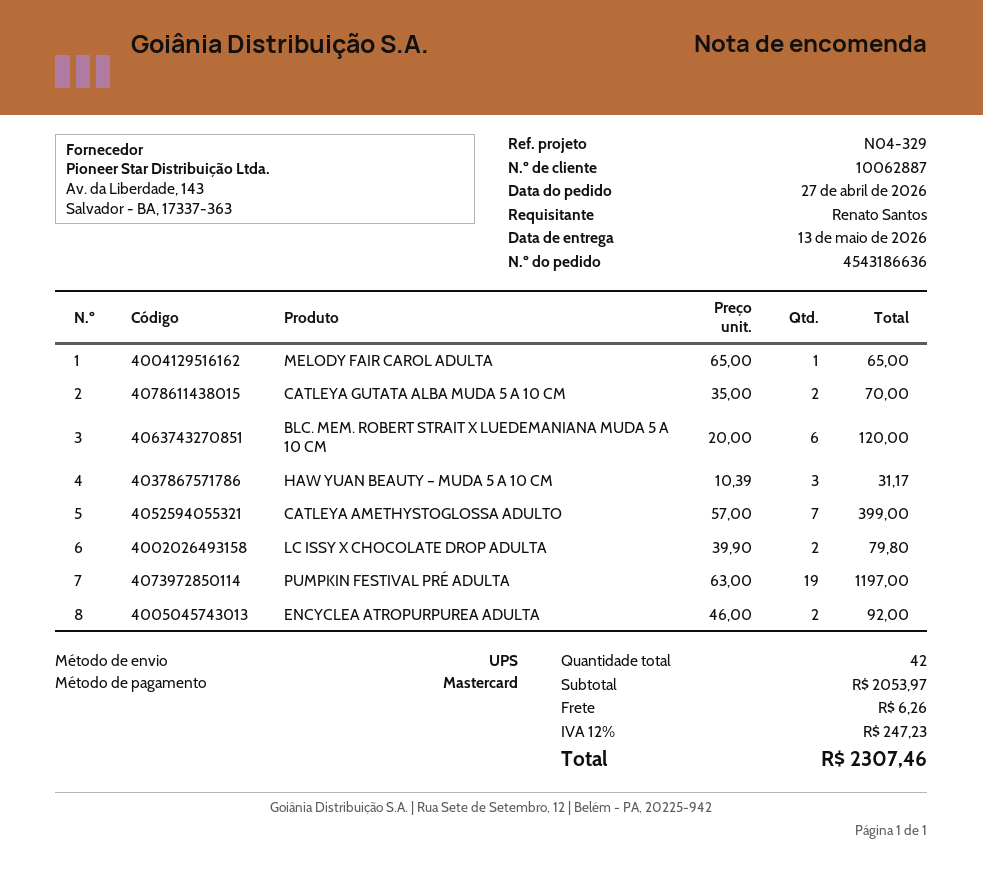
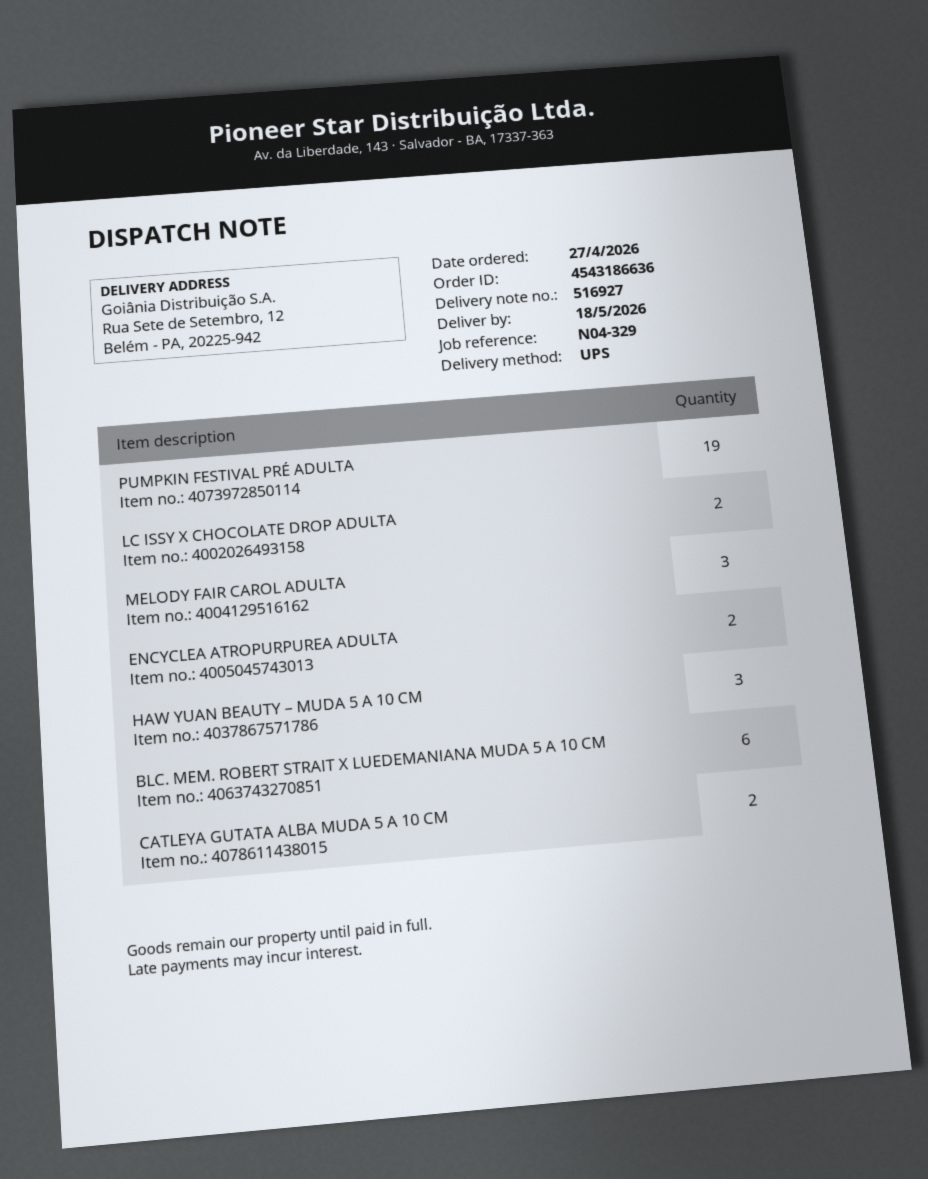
delivery date: 2026-05-13 -> 2026-05-18
MELODY FAIR CAROL ADULTA: 1 -> 3
CATLEYA AMETHYSTOGLOSSA ADULTO: 7 -> none

